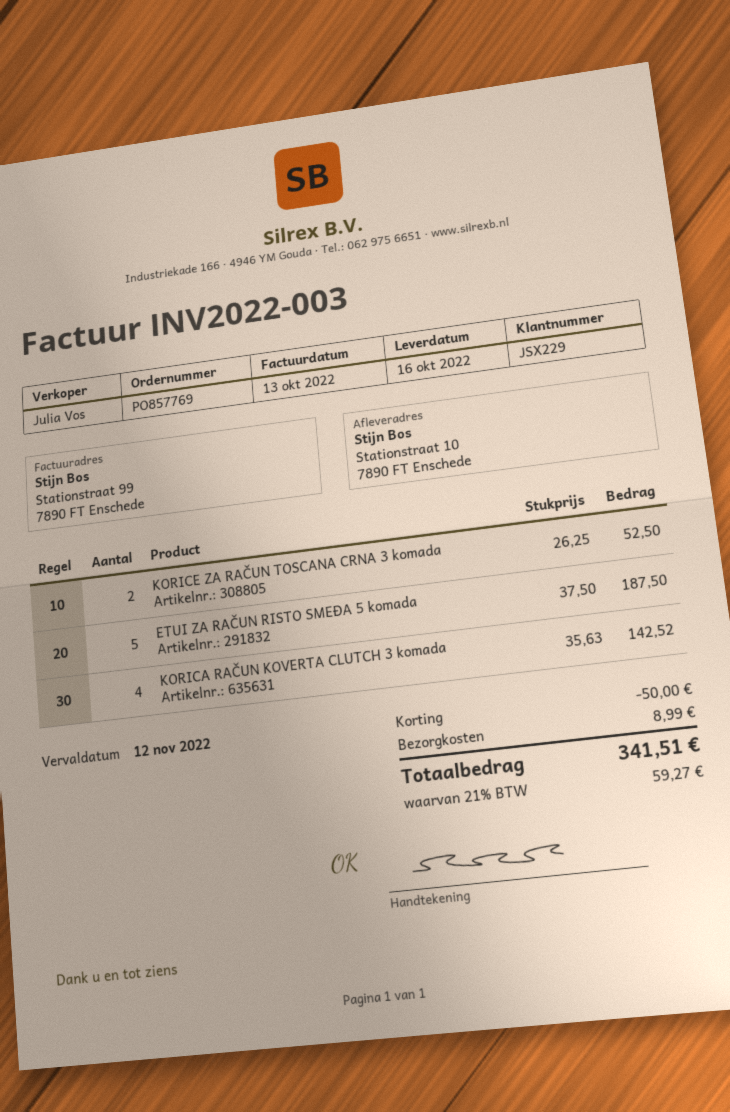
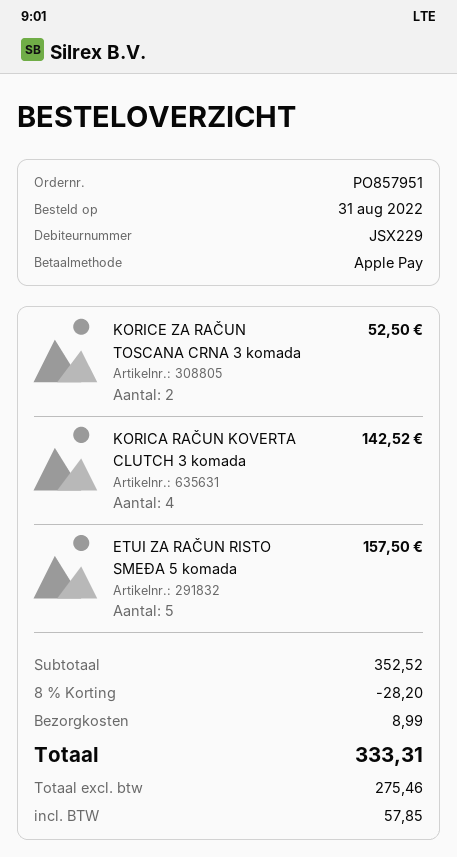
order number: PO857769 -> PO857951
ETUI ZA RAČUN RISTO SMEĐA 5 komada: 5 for 187.50 -> 5 for 157.50
discount: 50.00 -> 28.20
tax: 59.27 -> 57.85
total: 341.51 -> 333.31

